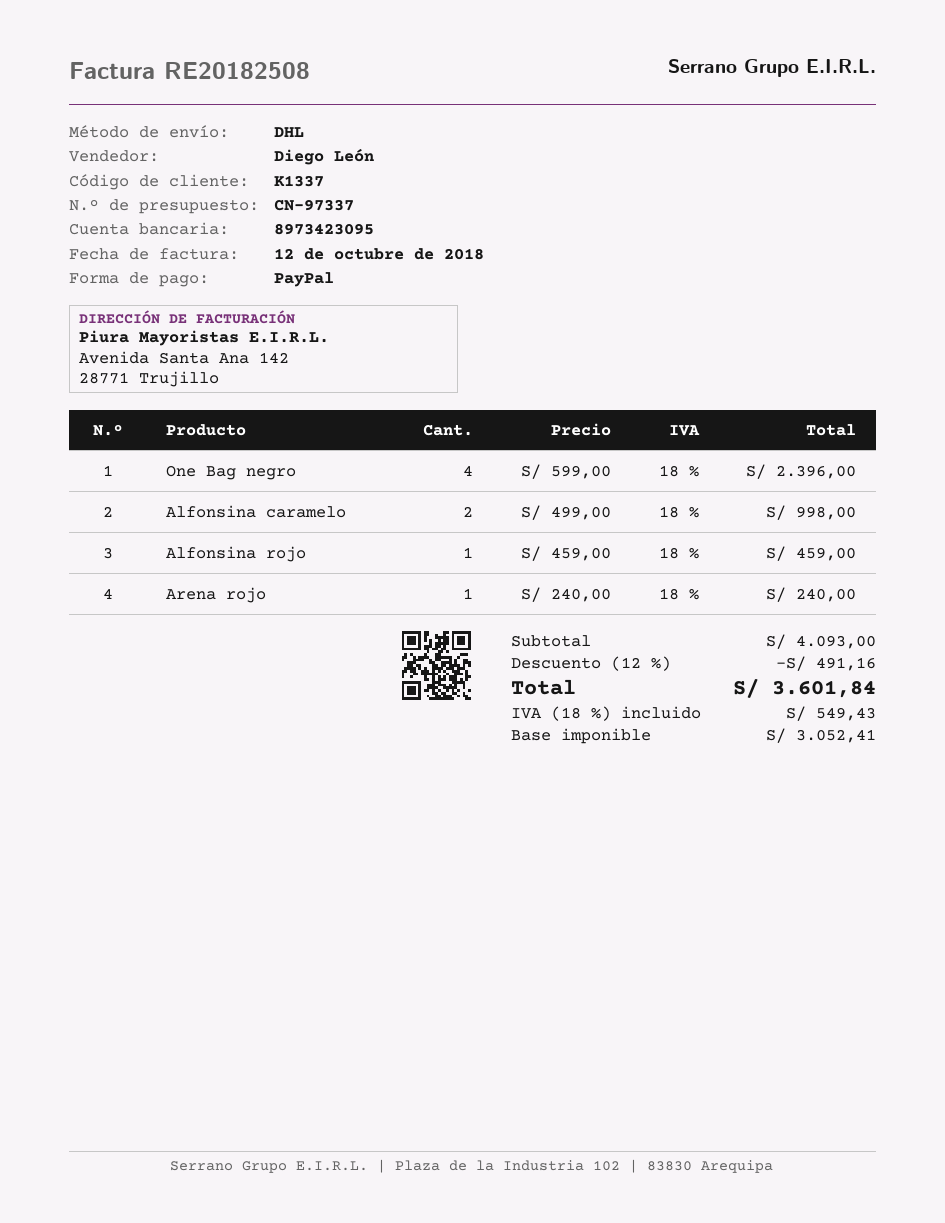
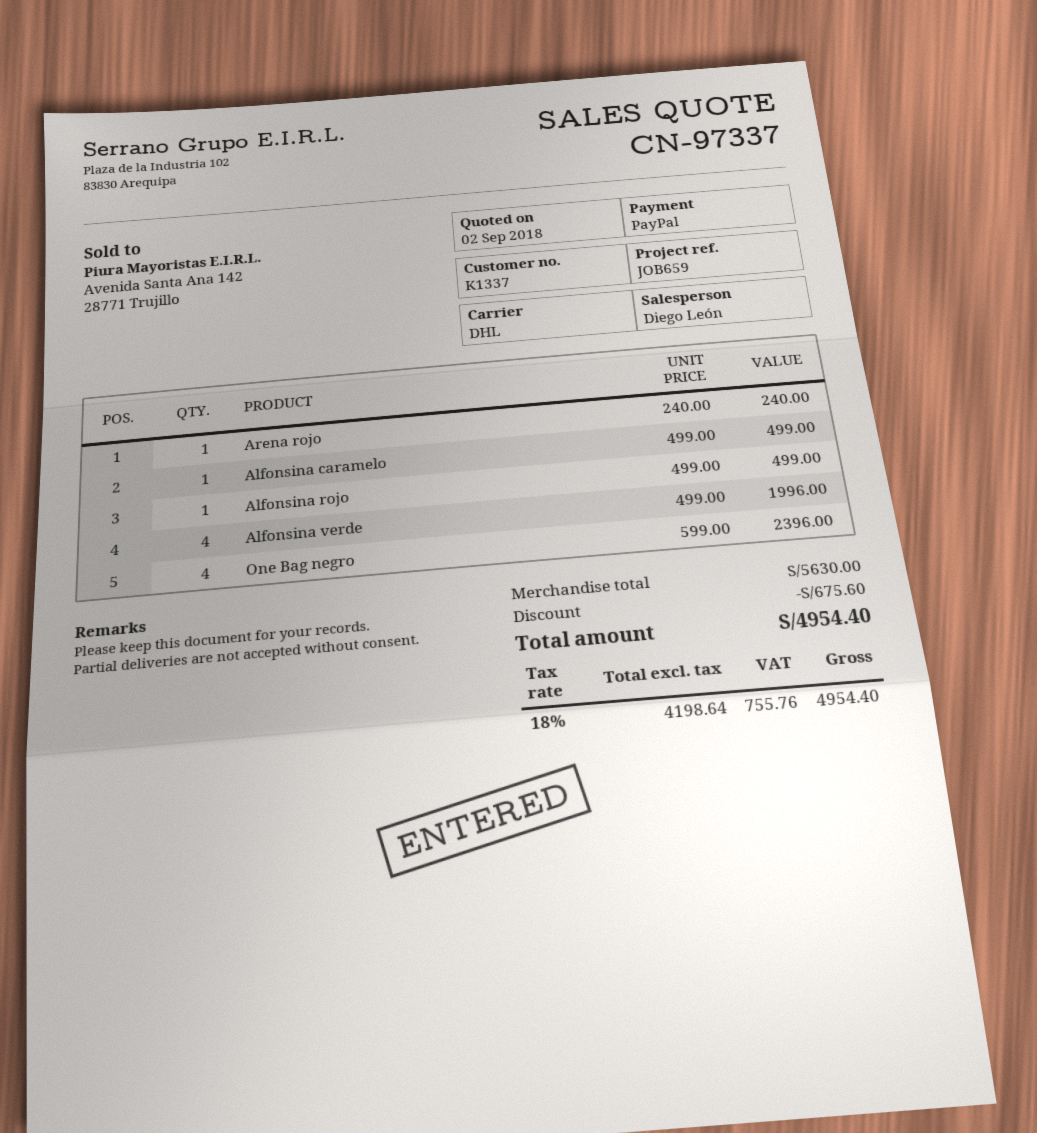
Alfonsina caramelo: 2 x 499.00 = 998.00 -> 1 x 499.00 = 499.00
Alfonsina rojo: 1 x 459.00 = 459.00 -> 1 x 499.00 = 499.00
Alfonsina verde: none -> 4 x 499.00 = 1996.00
subtotal: 4093.00 -> 5630.00
discount: 491.16 -> 675.60
net: 3052.41 -> 4198.64
tax: 18% = 549.43 -> 18% = 755.76
total: 3601.84 -> 4954.40

